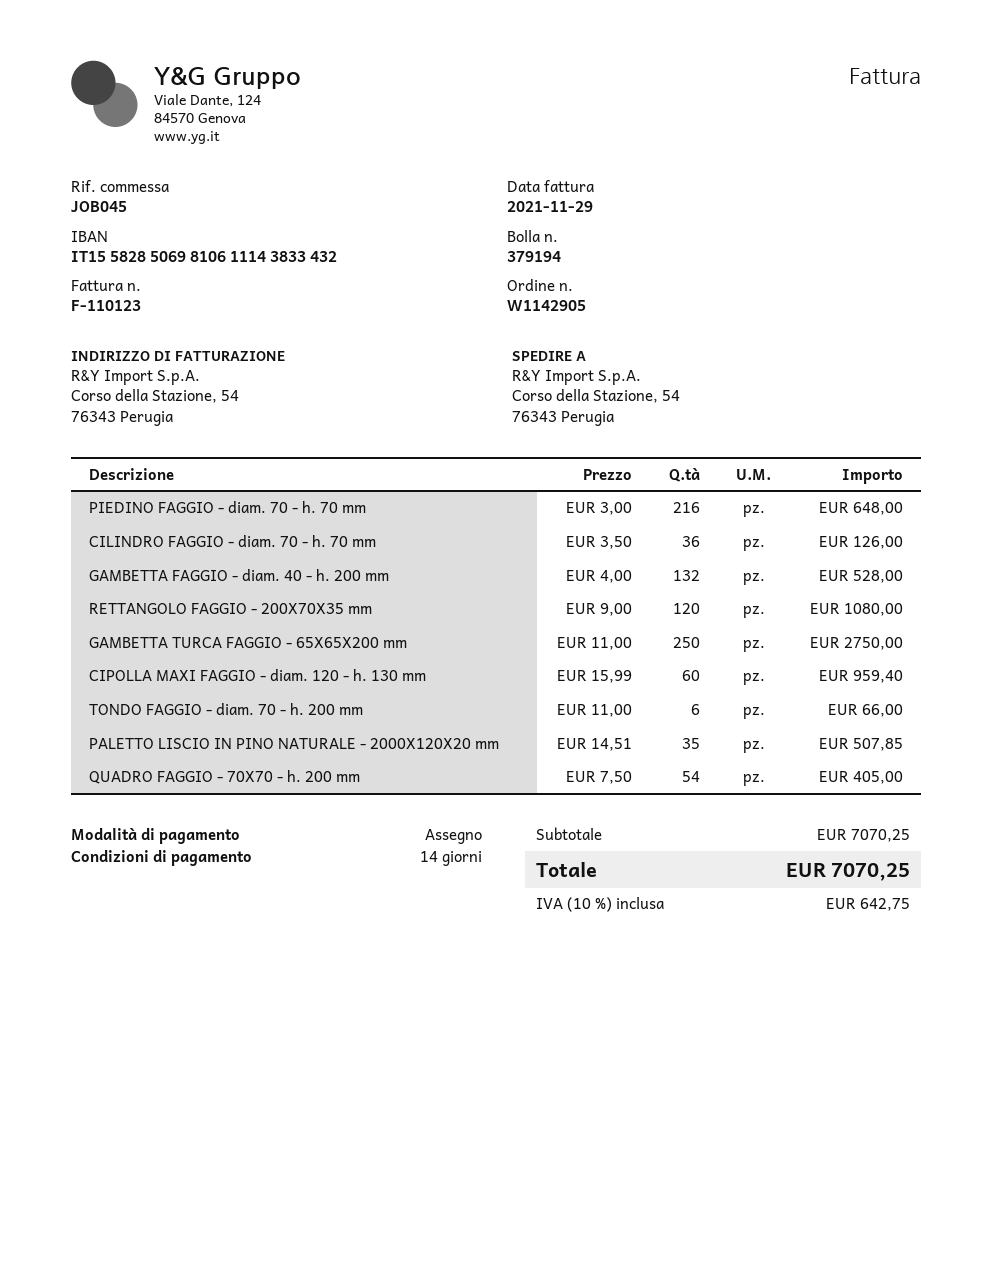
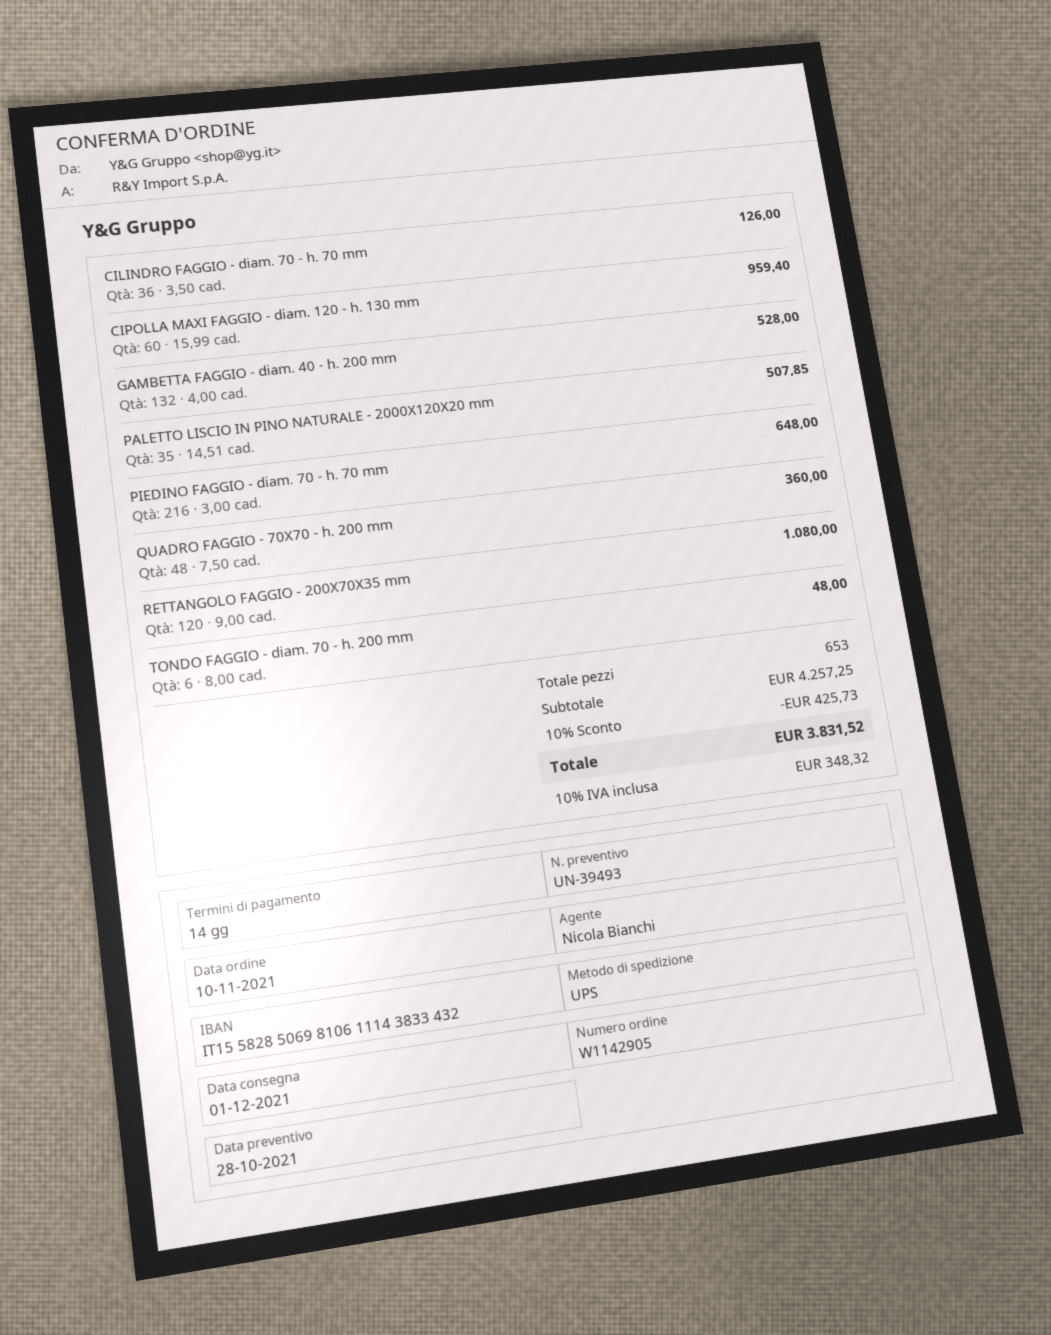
GAMBETTA TURCA FAGGIO - 65X65X200 mm: 250 x 11.00 = 2750.00 -> none
TONDO FAGGIO - diam. 70 - h. 200 mm: 6 x 11.00 = 66.00 -> 6 x 8.00 = 48.00
QUADRO FAGGIO - 70X70 - h. 200 mm: 54 x 7.50 = 405.00 -> 48 x 7.50 = 360.00
subtotal: 7070.25 -> 4257.25
discount: none -> 10% = 425.73
tax: 10% = 642.75 -> 10% = 348.32
total: 7070.25 -> 3831.52

